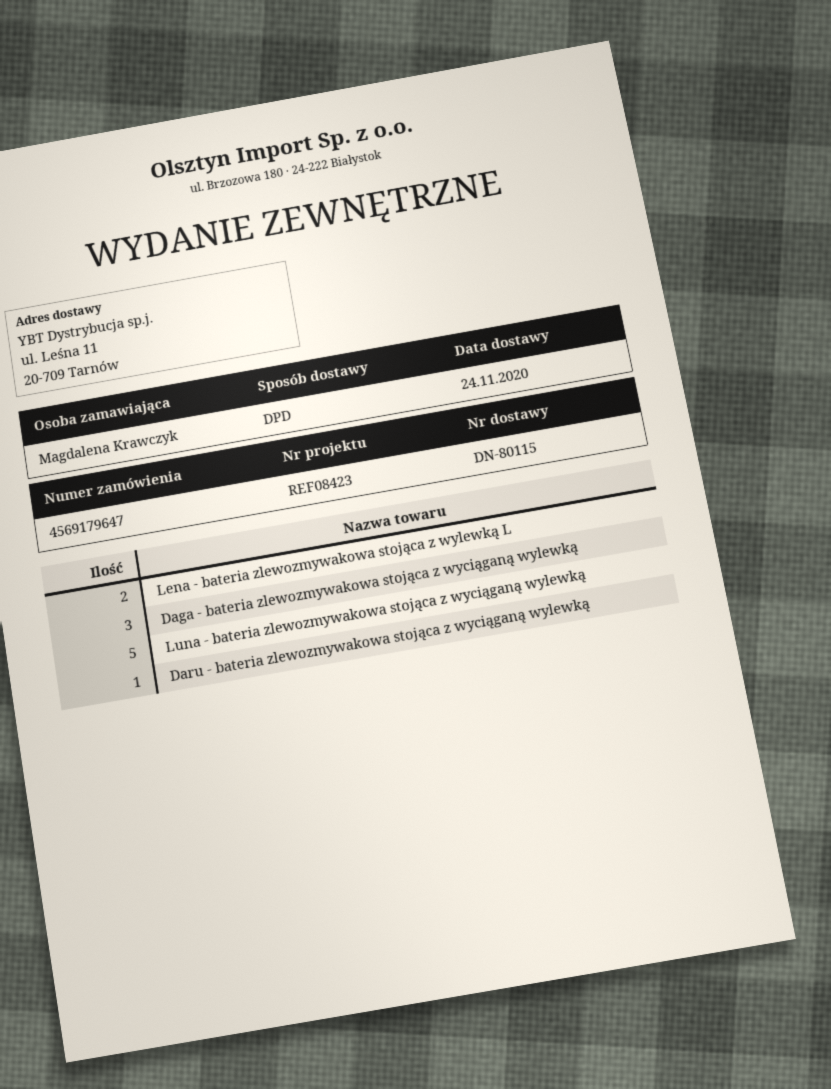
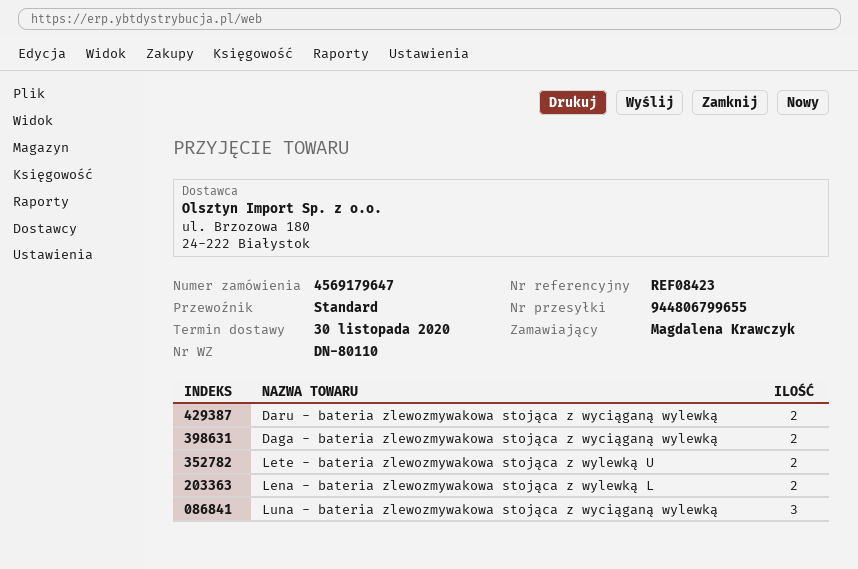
delivery note number: DN-80115 -> DN-80110
delivery date: 2020-11-24 -> 2020-11-30
shipping method: DPD -> standard
Daga - bateria zlewozmywakowa stojąca z wyciąganą wylewką: 3 -> 2
Luna - bateria zlewozmywakowa stojąca z wyciąganą wylewką: 5 -> 3
Daru - bateria zlewozmywakowa stojąca z wyciąganą wylewką: 1 -> 2
Lete - bateria zlewozmywakowa stojąca z wylewką U: none -> 2

